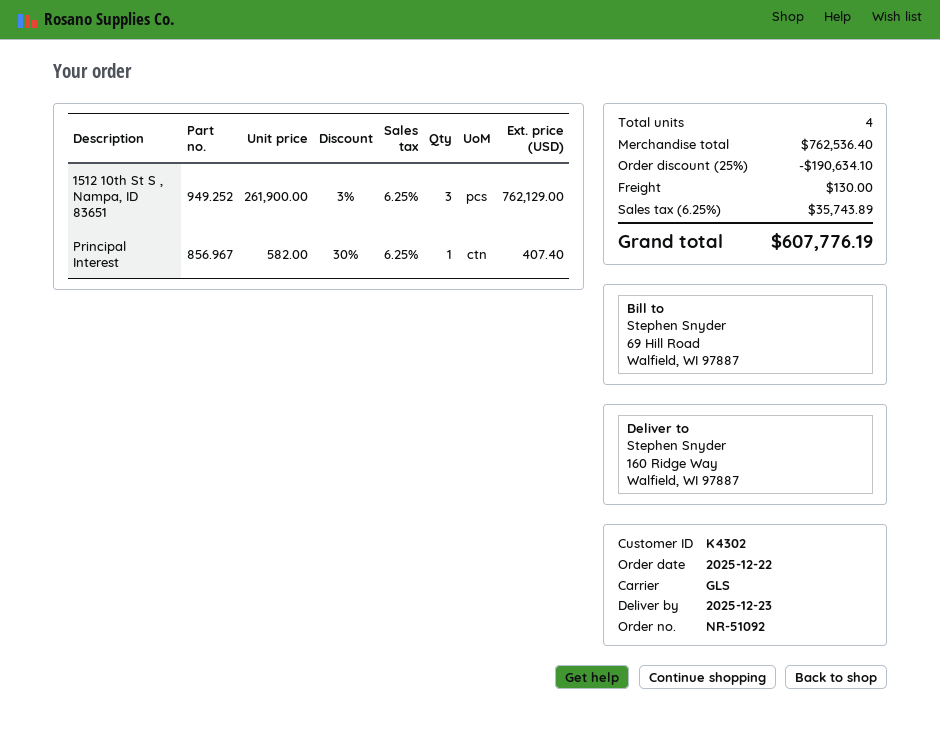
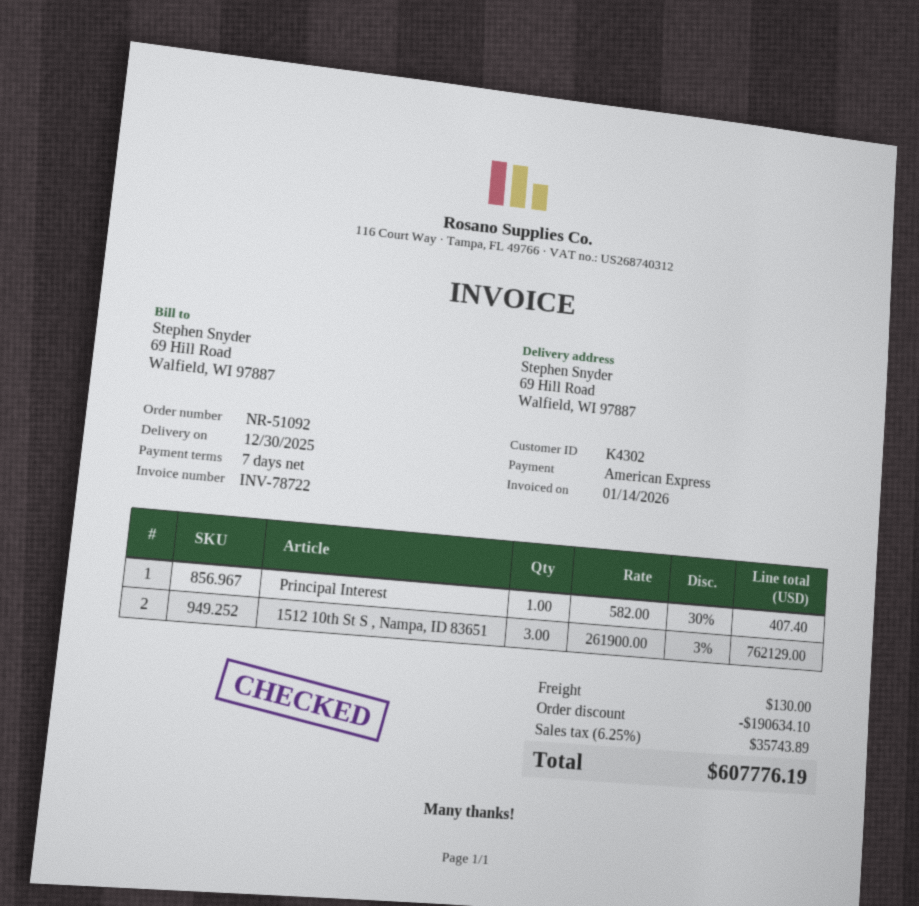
delivery date: 2025-12-23 -> 2025-12-30
ship to: 160 Ridge Way, Walfield, WI 97887 -> 69 Hill Road, Walfield, WI 97887

